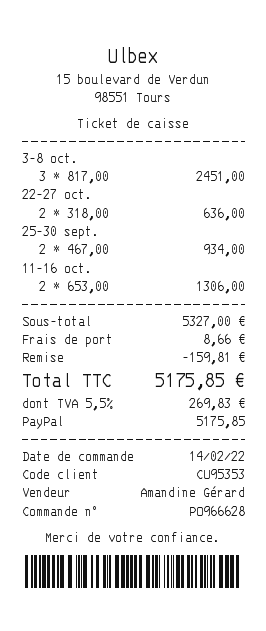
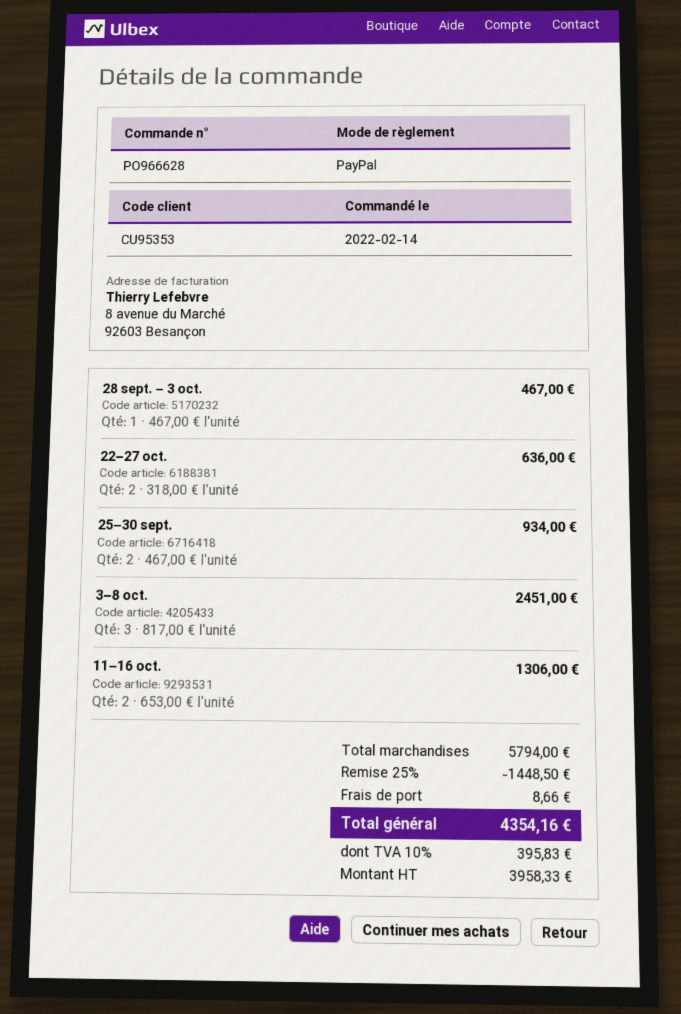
28 sept. – 3 oct.: none -> 1 x 467.00 = 467.00
subtotal: 5327.00 -> 5794.00
discount: 159.81 -> 1448.50
tax: 5.5% = 269.83 -> 10% = 395.83
total: 5175.85 -> 4354.16

